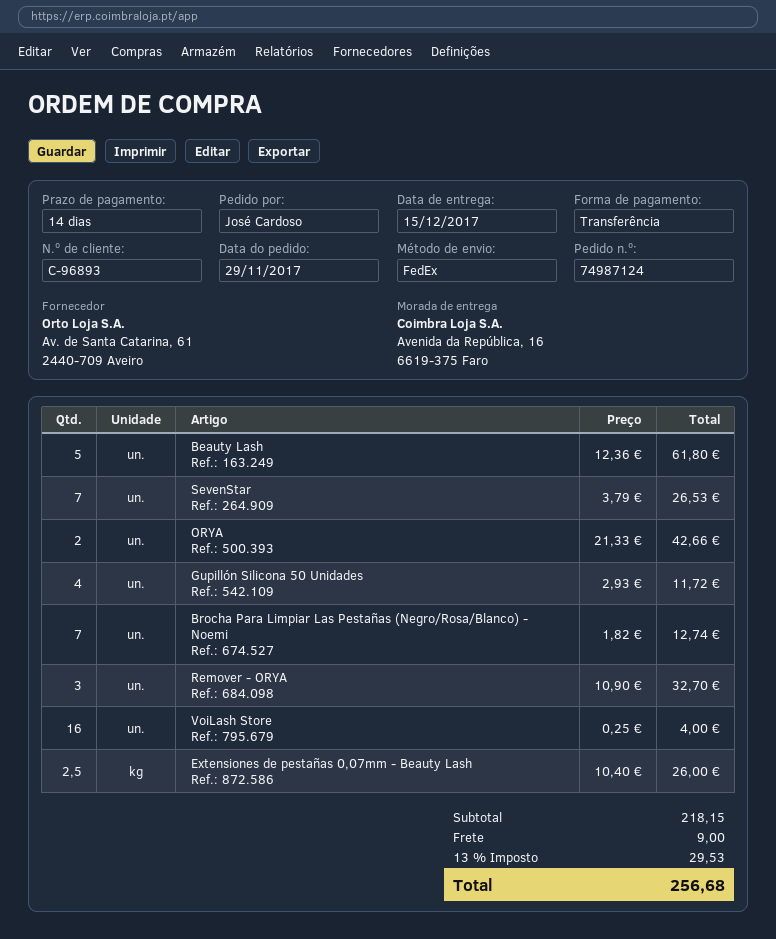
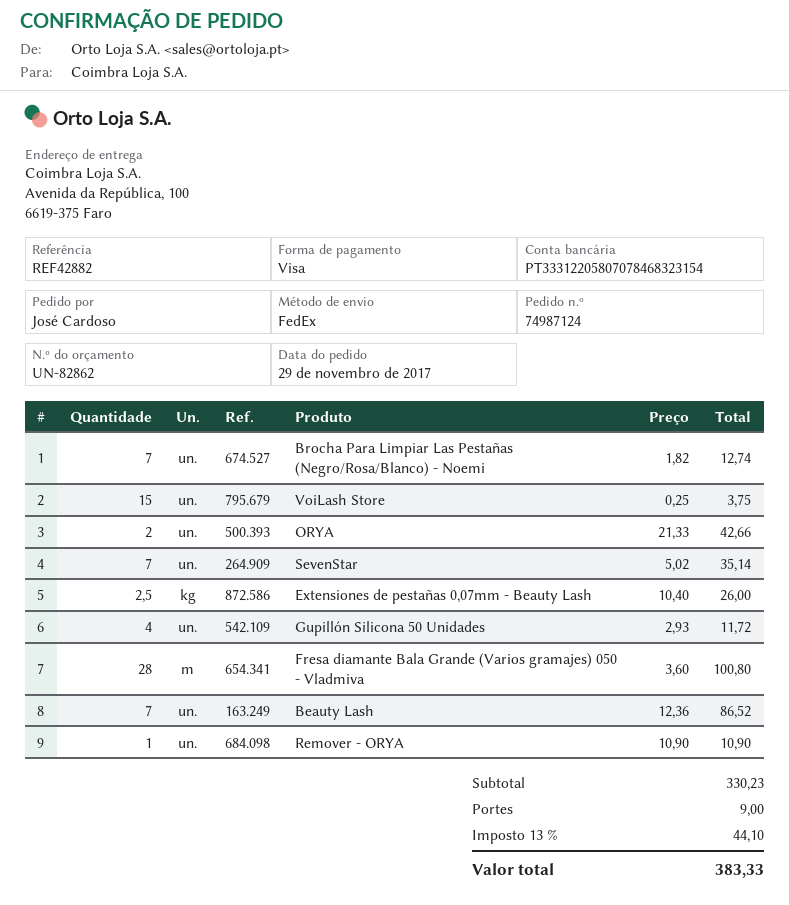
payment method: bank transfer -> Visa
ship to: Avenida da República, 16, 6619-375 Faro -> Avenida da República, 100, 6619-375 Faro
Beauty Lash: 5 x 12.36 = 61.80 -> 7 x 12.36 = 86.52
SevenStar: 7 x 3.79 = 26.53 -> 7 x 5.02 = 35.14
Remover - ORYA: 3 x 10.90 = 32.70 -> 1 x 10.90 = 10.90
VoiLash Store: 16 x 0.25 = 4.00 -> 15 x 0.25 = 3.75
Fresa diamante Bala Grande (Varios gramajes) 050 - Vladmiva: none -> 28 x 3.60 = 100.80
subtotal: 218.15 -> 330.23
tax: 13% = 29.53 -> 13% = 44.10
total: 256.68 -> 383.33

